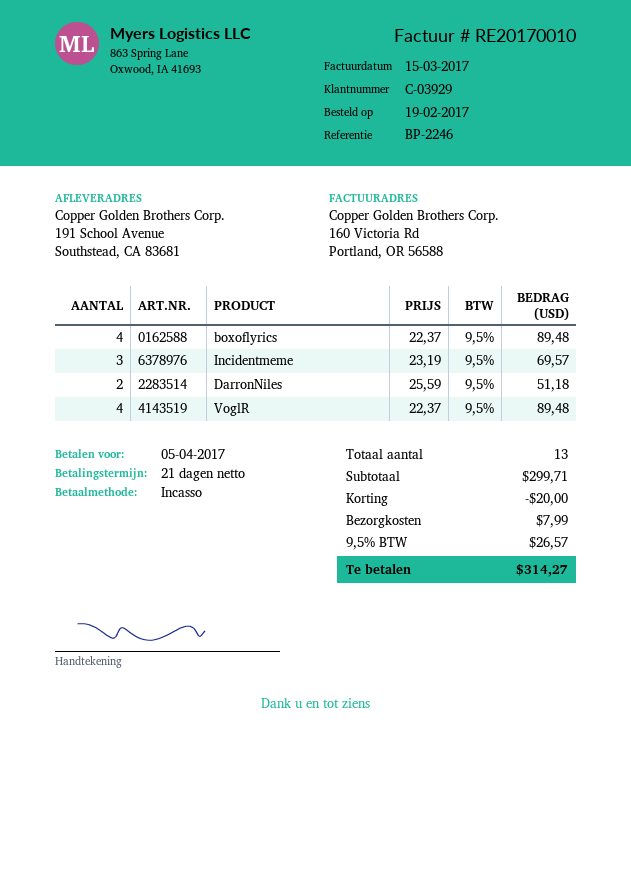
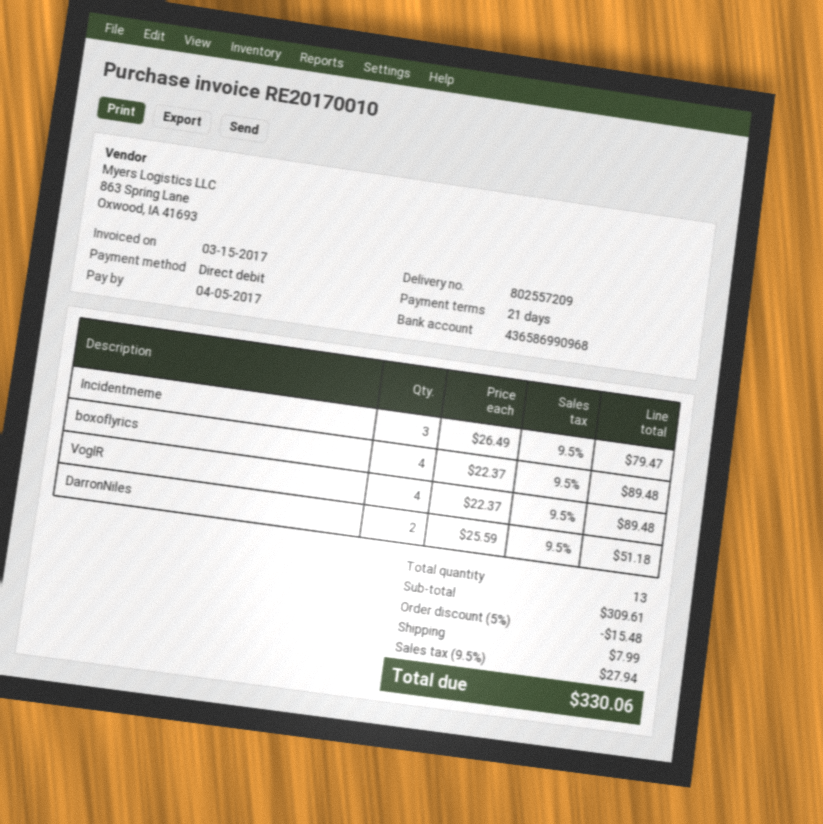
Incidentmeme: 3 x 23.19 = 69.57 -> 3 x 26.49 = 79.47
subtotal: 299.71 -> 309.61
discount: 20.00 -> 15.48
tax: 9.5% = 26.57 -> 9.5% = 27.94
total: 314.27 -> 330.06

